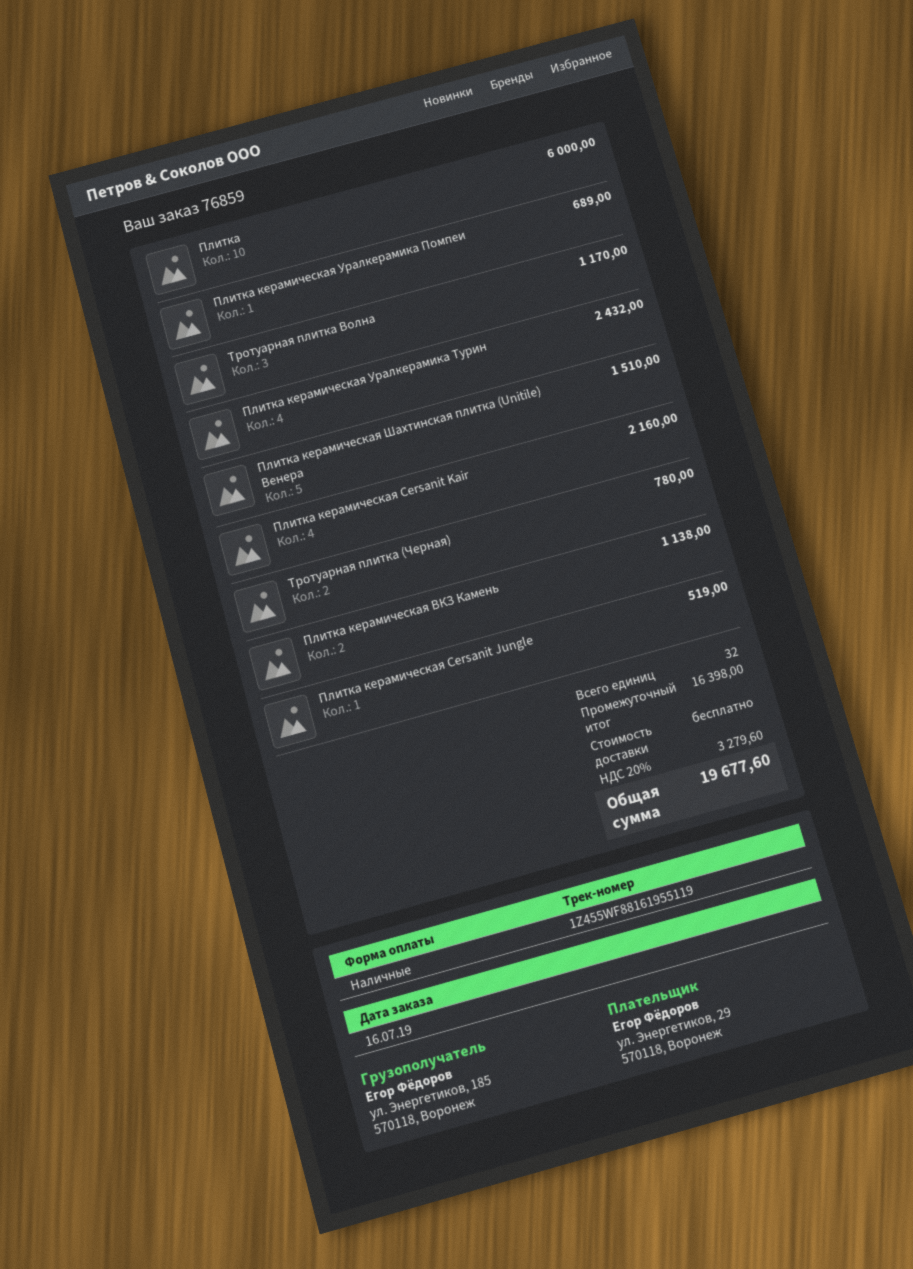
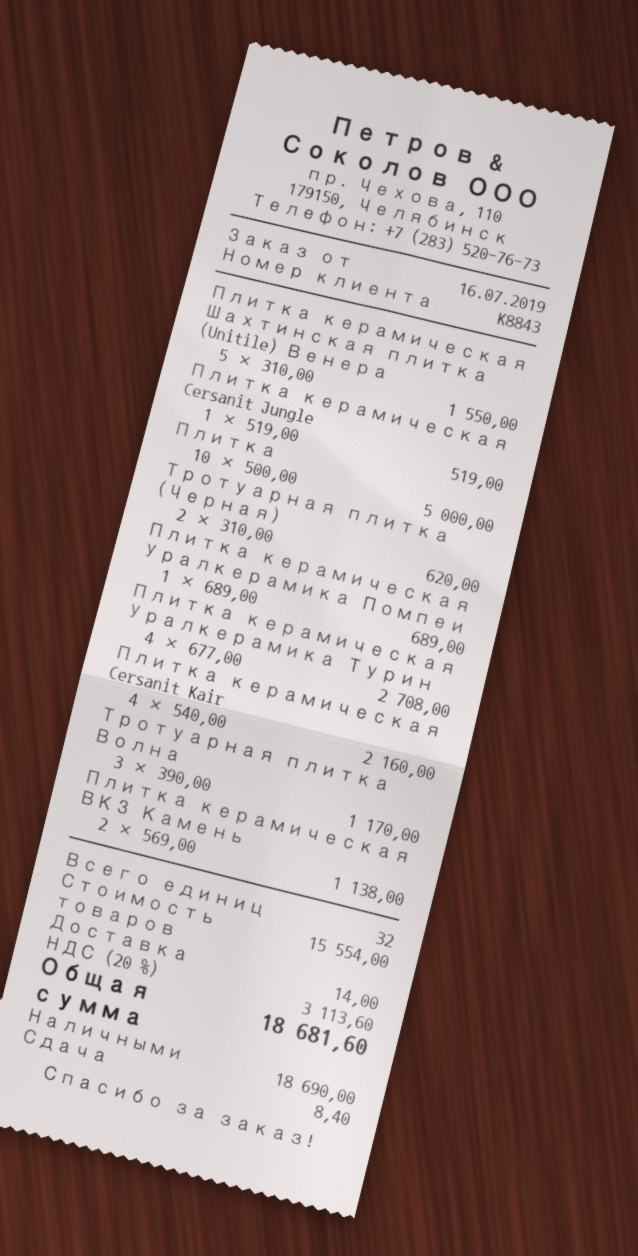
Плитка: 10 for 6000.00 -> 10 for 5000.00
Плитка керамическая Уралкерамика Турин: 4 for 2432.00 -> 4 for 2708.00
Плитка керамическая Шахтинская плитка (Unitile) Венера: 5 for 1510.00 -> 5 for 1550.00
Тротуарная плитка (Черная): 2 for 780.00 -> 2 for 620.00
subtotal: 16398.00 -> 15554.00
shipping: 0.00 -> 14.00
tax: 20% = 3279.60 -> 20% = 3113.60
total: 19677.60 -> 18681.60

